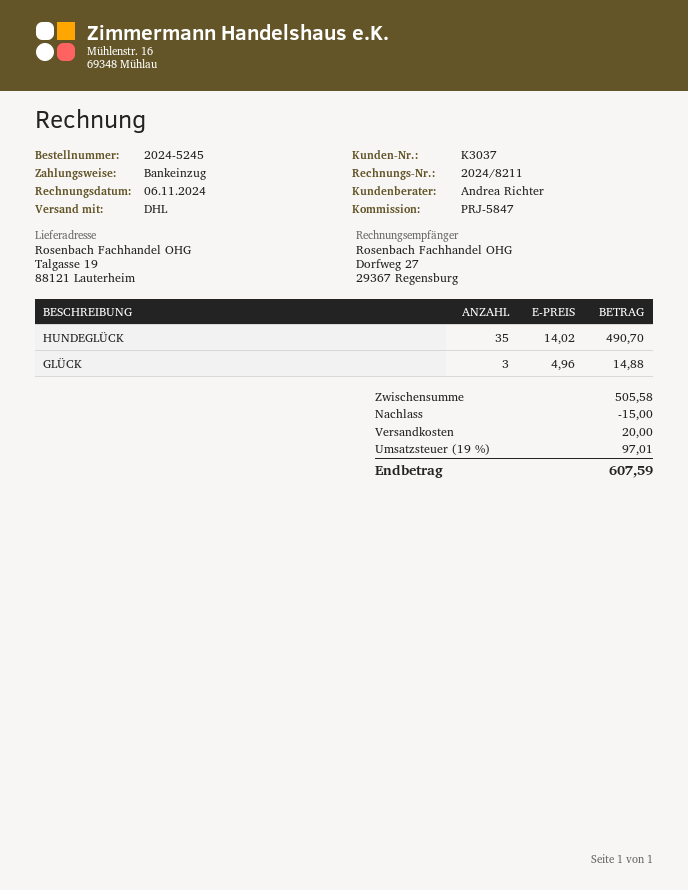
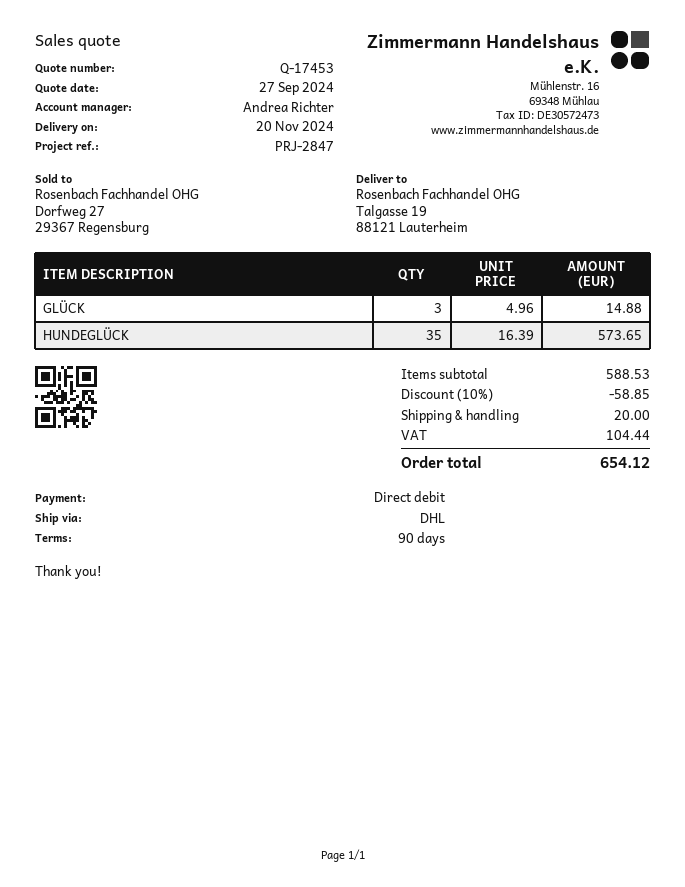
reference: PRJ-5847 -> PRJ-2847
HUNDEGLÜCK: 35 x 14.02 = 490.70 -> 35 x 16.39 = 573.65
subtotal: 505.58 -> 588.53
discount: 15.00 -> 58.85
tax: 97.01 -> 104.44
total: 607.59 -> 654.12

